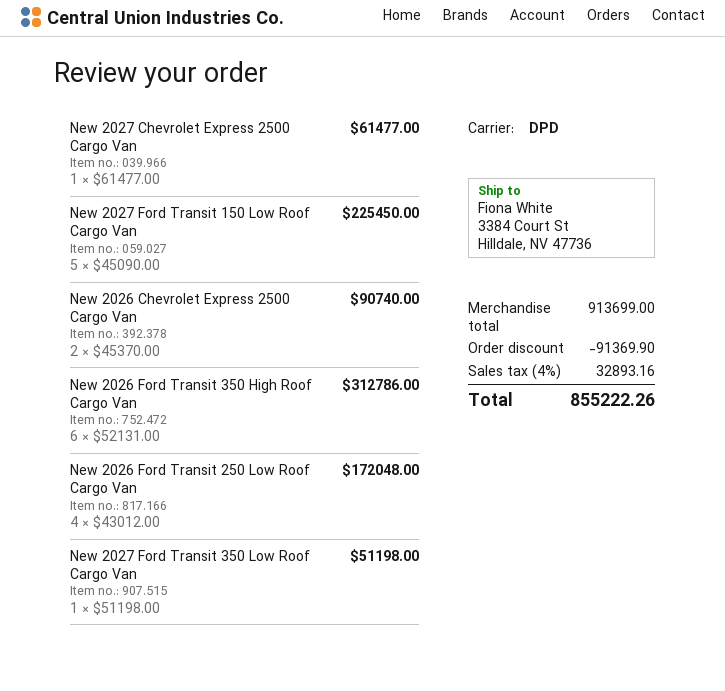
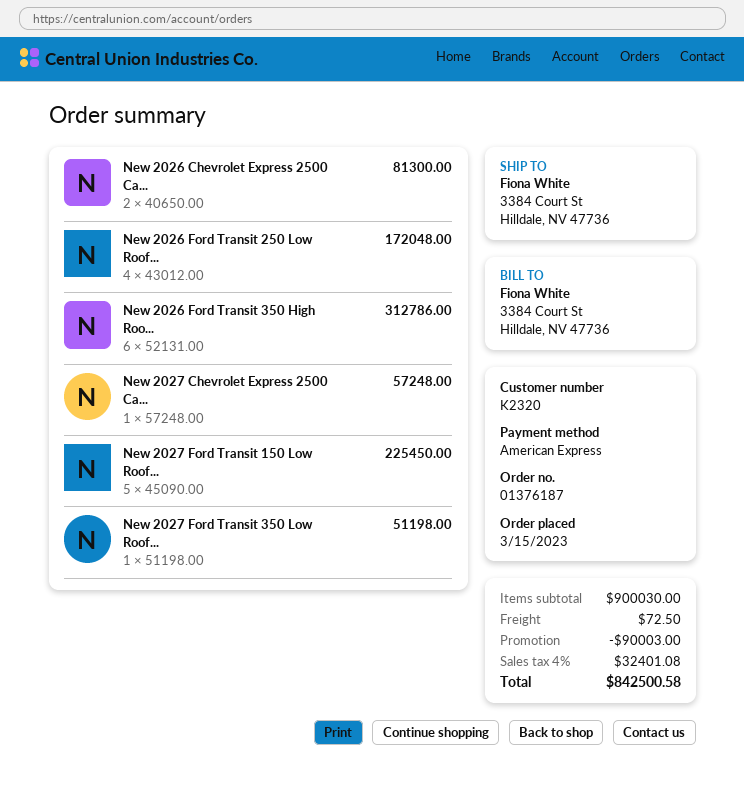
New 2027 Chevrolet Express 2500 Cargo Van: 1 x 61477.00 = 61477.00 -> 1 x 57248.00 = 57248.00
New 2026 Chevrolet Express 2500 Cargo Van: 2 x 45370.00 = 90740.00 -> 2 x 40650.00 = 81300.00
subtotal: 913699.00 -> 900030.00
discount: 91369.90 -> 90003.00
shipping: none -> 72.50
tax: 4% = 32893.16 -> 4% = 32401.08
total: 855222.26 -> 842500.58

